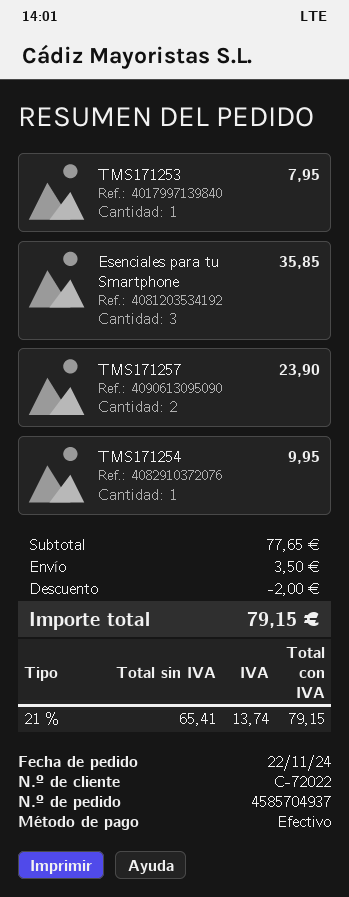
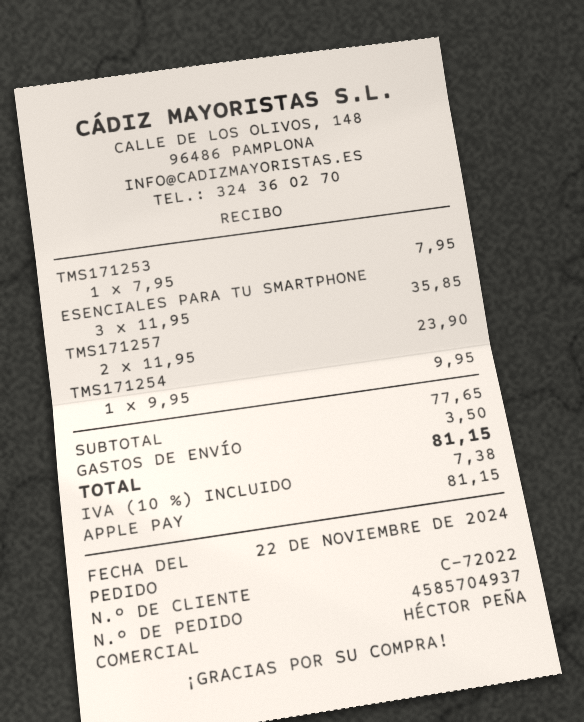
payment method: cash -> Apple Pay
discount: 2.00 -> none
tax: 21% = 13.74 -> 10% = 7.38
total: 79.15 -> 81.15

